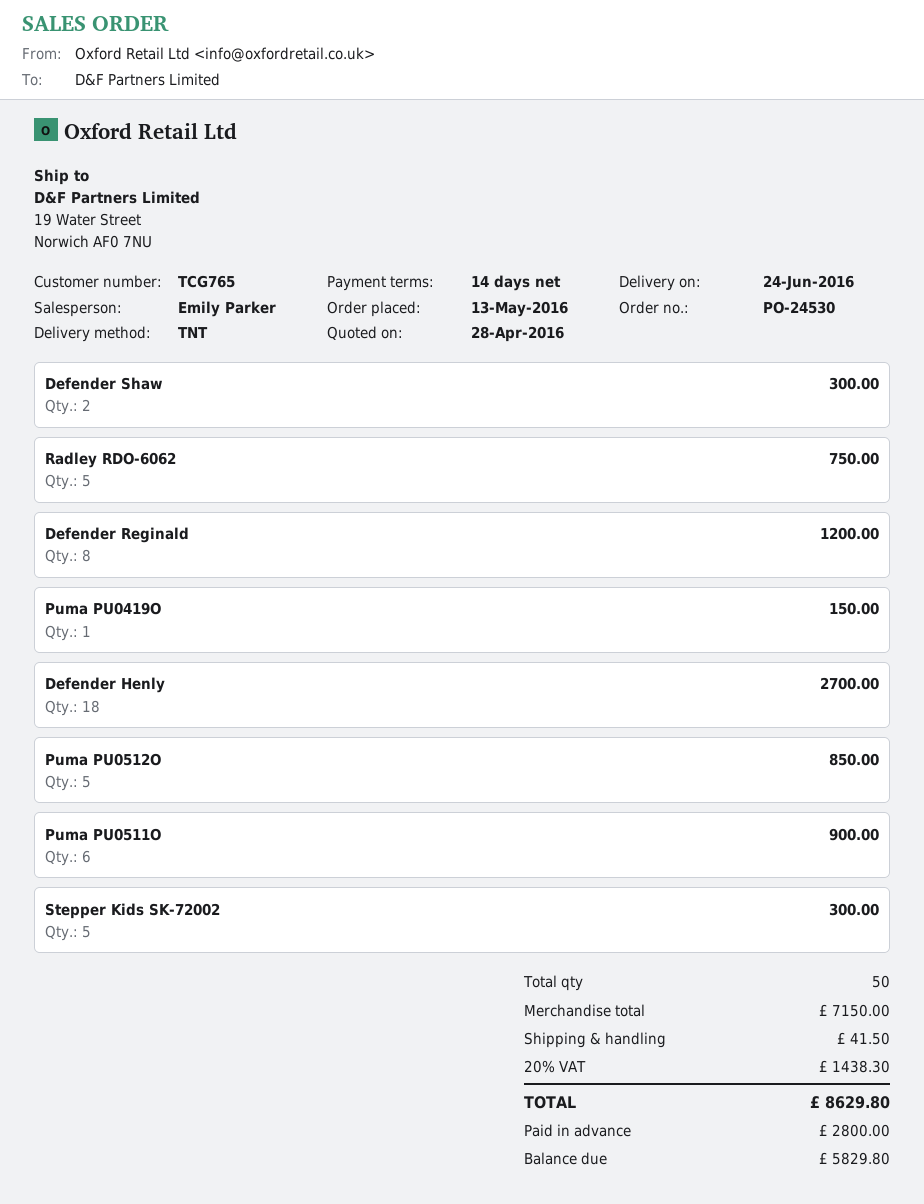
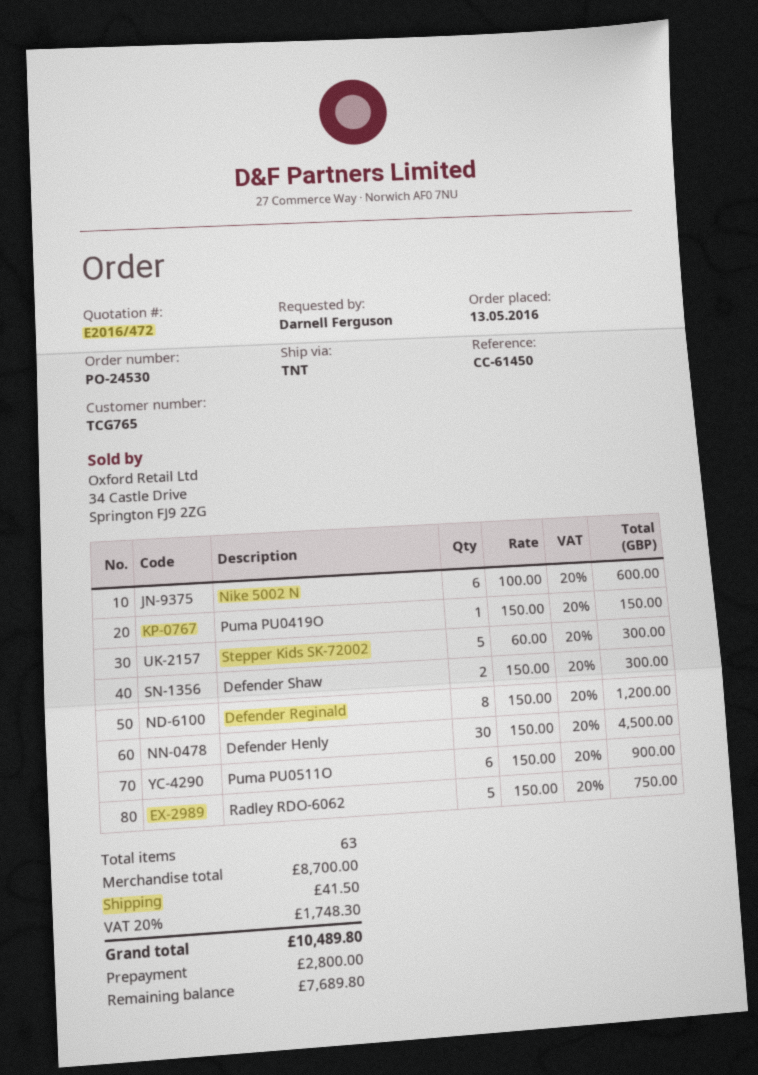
Defender Henly: 18 for 2700.00 -> 30 for 4500.00
Puma PU0512O: 5 for 850.00 -> none
Nike 5002 N: none -> 6 for 600.00
total quantity: 50 -> 63
subtotal: 7150.00 -> 8700.00
tax: 20% = 1438.30 -> 20% = 1748.30
total: 8629.80 -> 10489.80
balance: 5829.80 -> 7689.80

